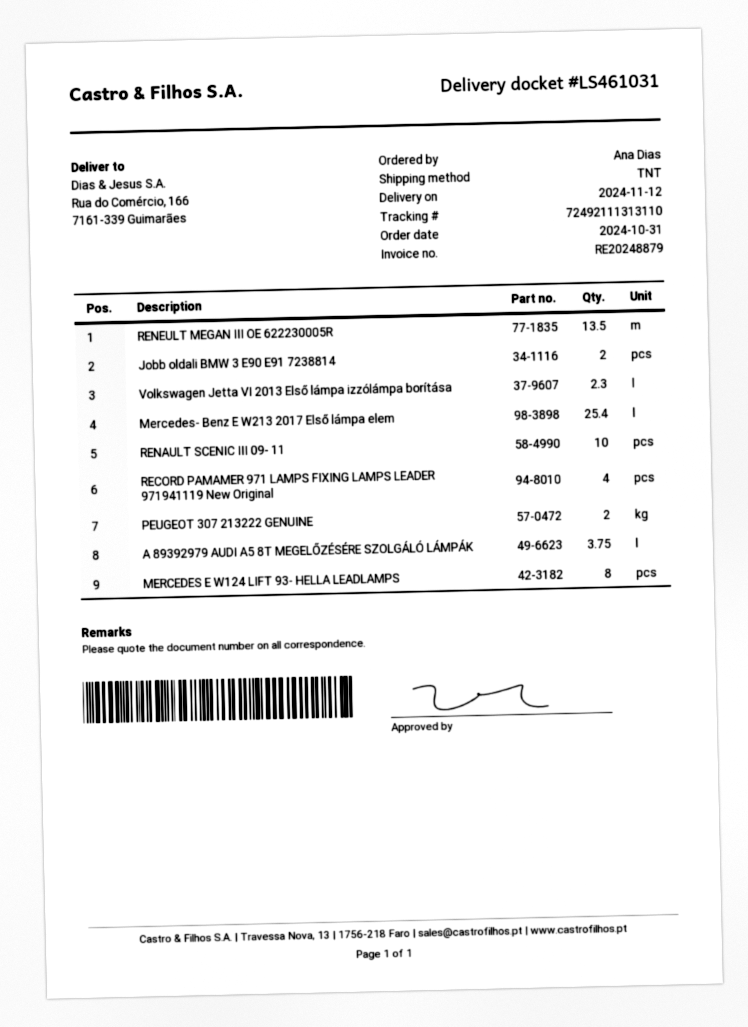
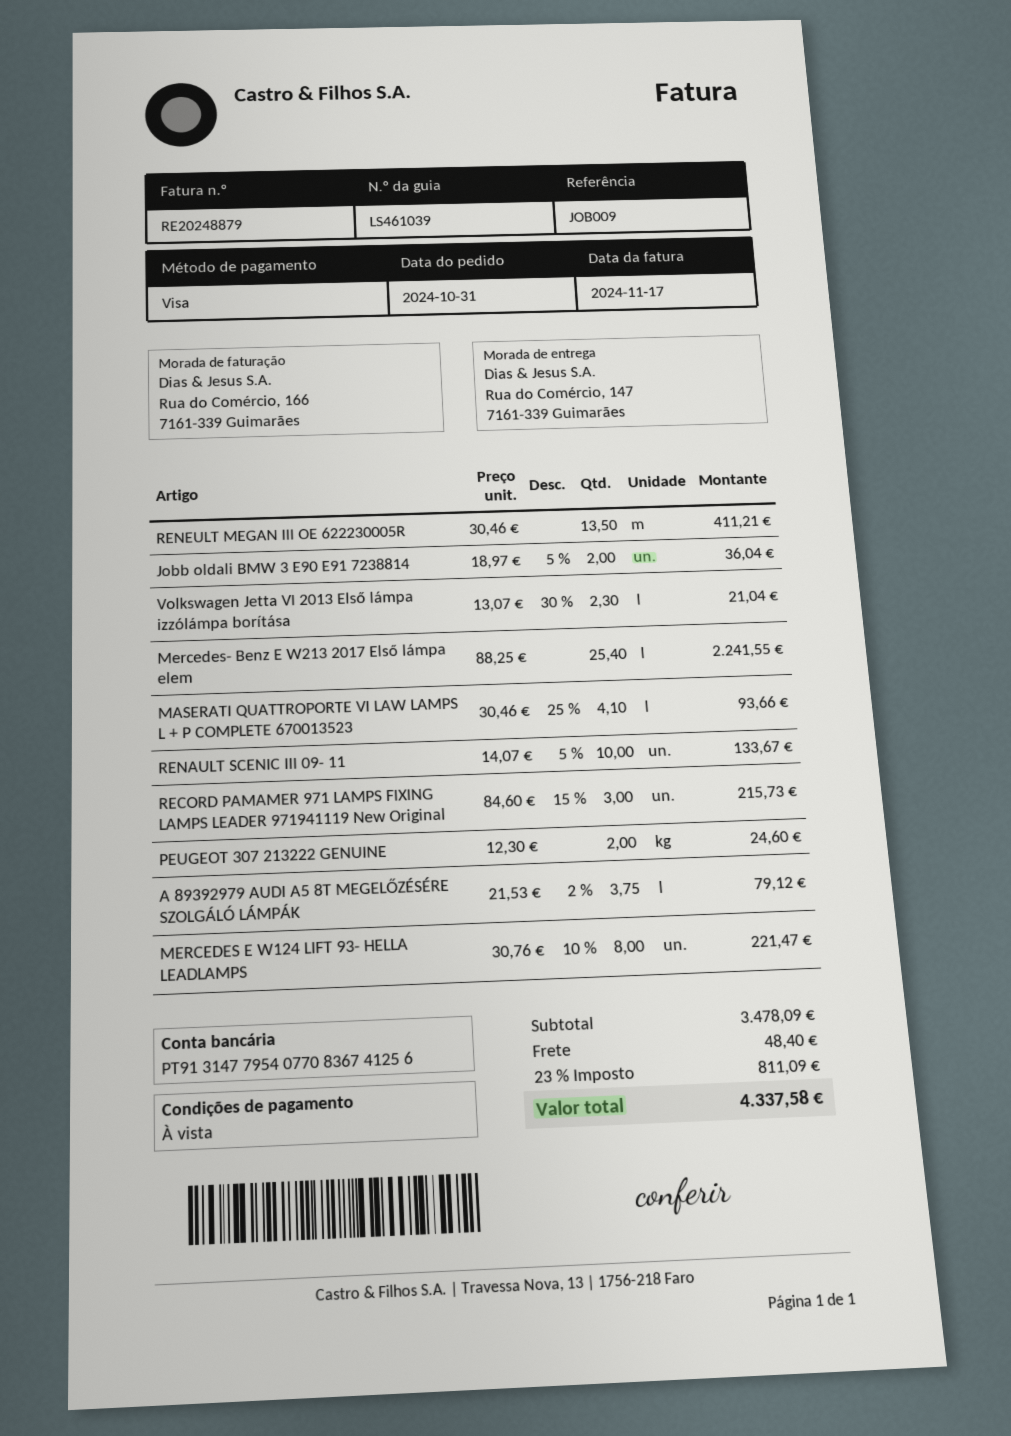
delivery note number: LS461031 -> LS461039
ship to: Rua do Comércio, 166, 7161-339 Guimarães -> Rua do Comércio, 147, 7161-339 Guimarães
RECORD PAMAMER 971 LAMPS FIXING LAMPS LEADER 971941119 New Original: 4 -> 3
MASERATI QUATTROPORTE VI LAW LAMPS L + P COMPLETE 670013523: none -> 4.1

